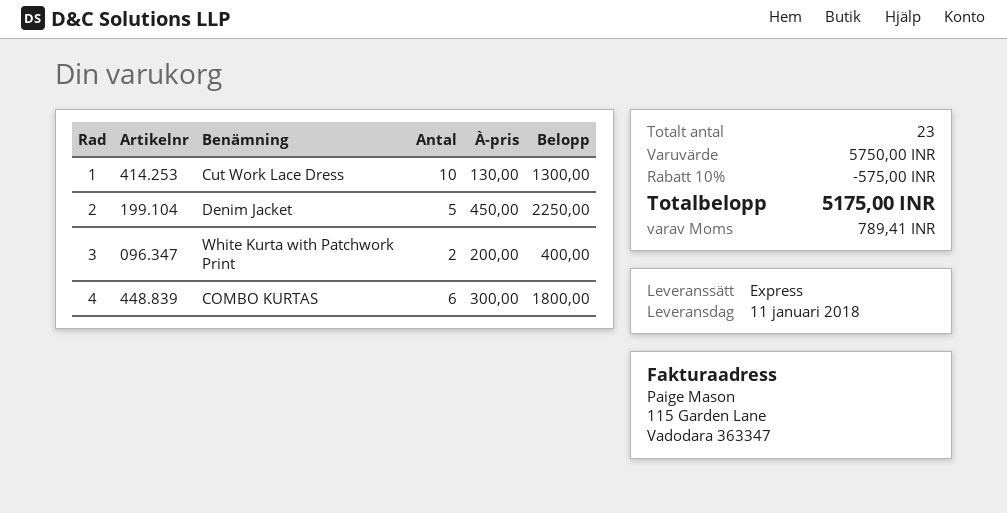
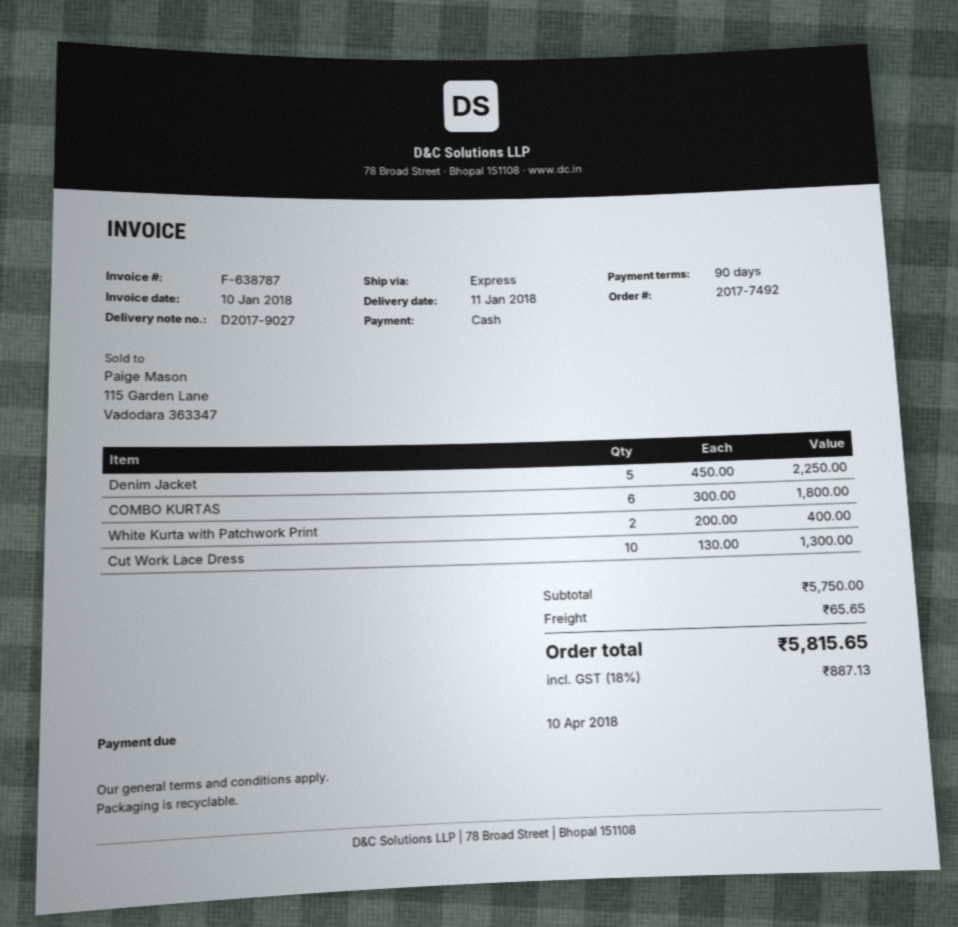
discount: 10% = 575.00 -> none
shipping: none -> 65.65
tax: 789.41 -> 887.13
total: 5175.00 -> 5815.65

